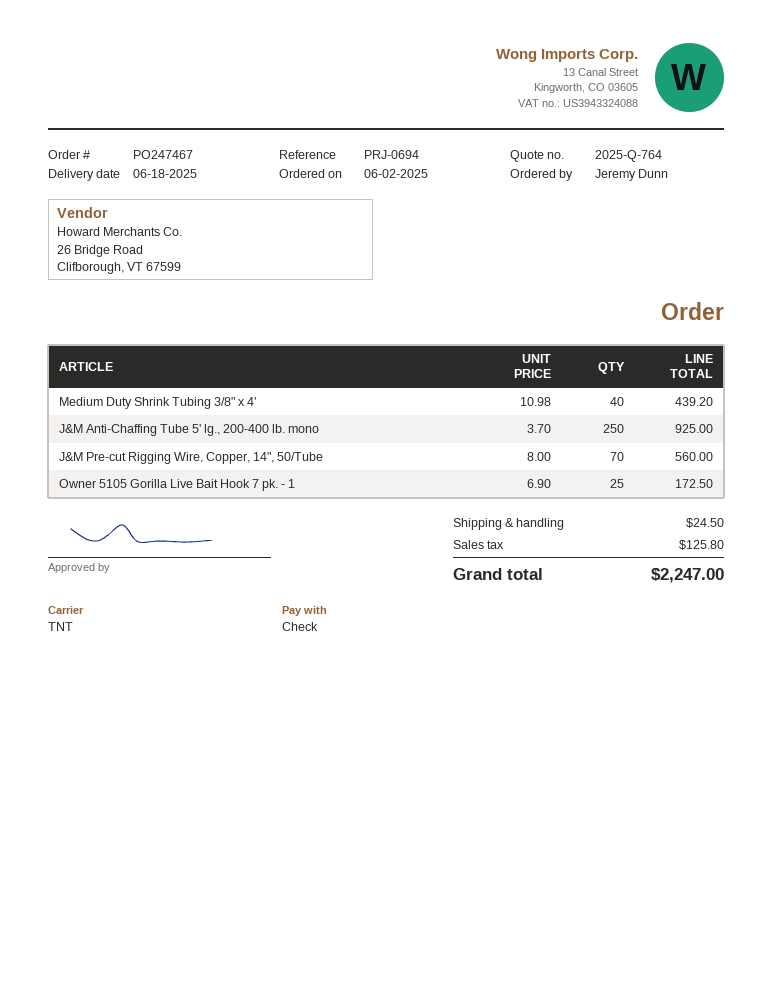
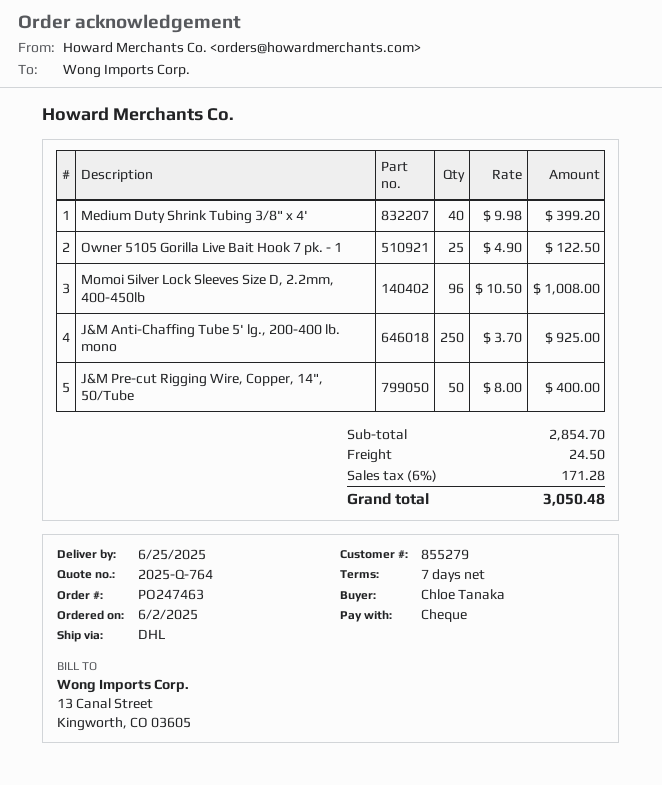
order number: PO247467 -> PO247463
delivery date: 2025-06-18 -> 2025-06-25
ordered by: Jeremy Dunn -> Chloe Tanaka
shipping method: TNT -> DHL
Medium Duty Shrink Tubing 3/8" x 4': 40 x 10.98 = 439.20 -> 40 x 9.98 = 399.20
J&M Pre-cut Rigging Wire, Copper, 14", 50/Tube: 70 x 8.00 = 560.00 -> 50 x 8.00 = 400.00
Owner 5105 Gorilla Live Bait Hook 7 pk. - 1: 25 x 6.90 = 172.50 -> 25 x 4.90 = 122.50
Momoi Silver Lock Sleeves Size D, 2.2mm, 400-450lb: none -> 96 x 10.50 = 1008.00
tax: 125.80 -> 171.28
total: 2247.00 -> 3050.48

